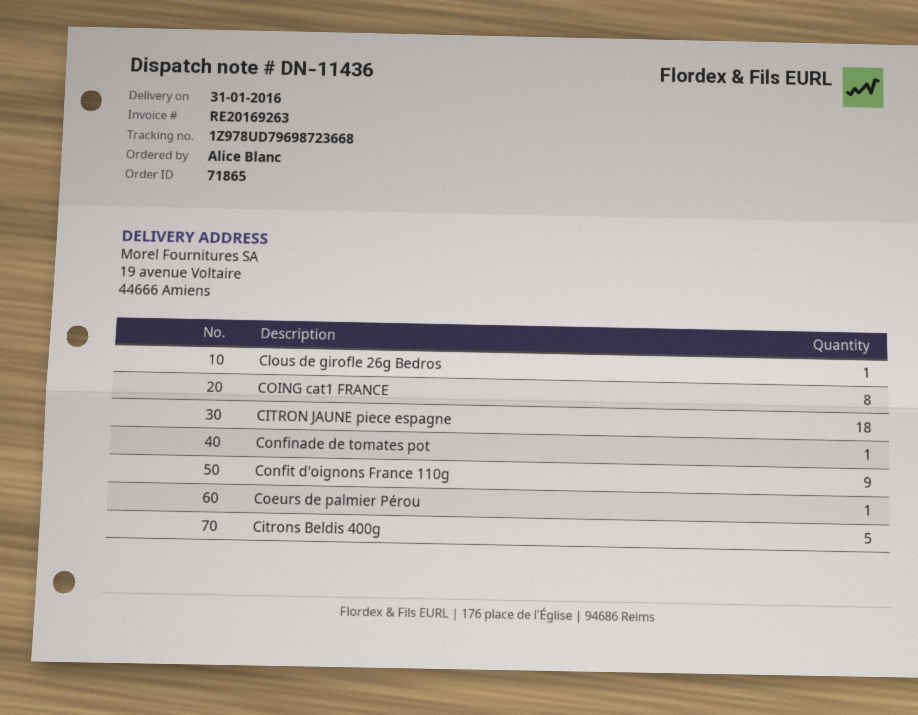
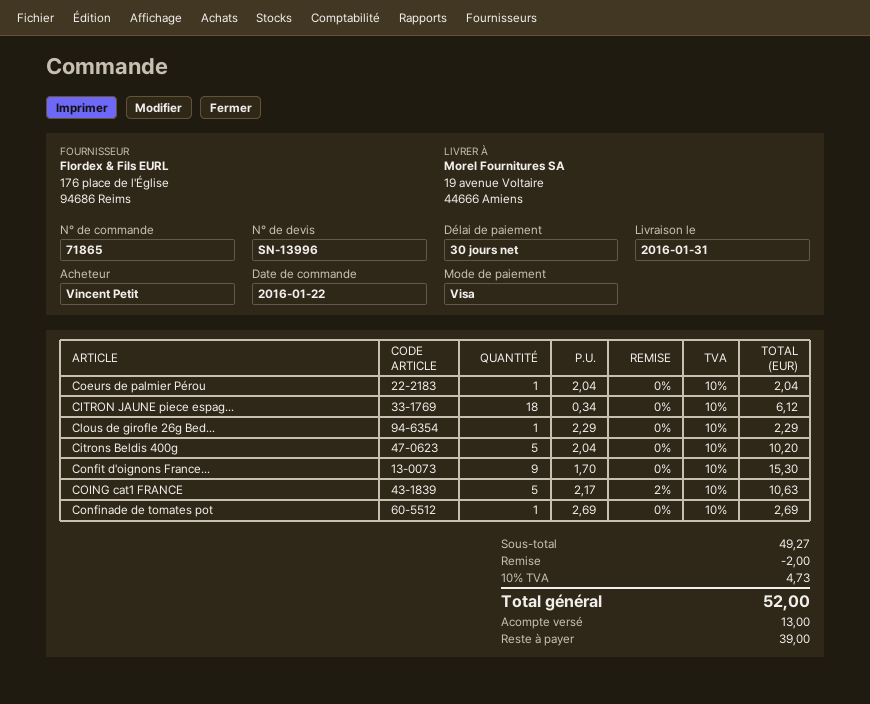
ordered by: Alice Blanc -> Vincent Petit
COING cat1 FRANCE: 8 -> 5

